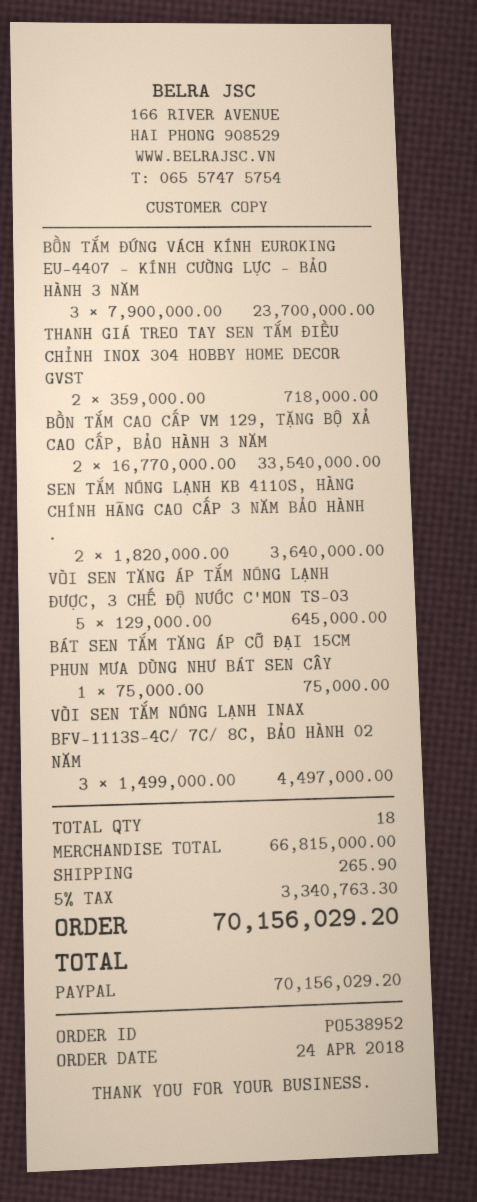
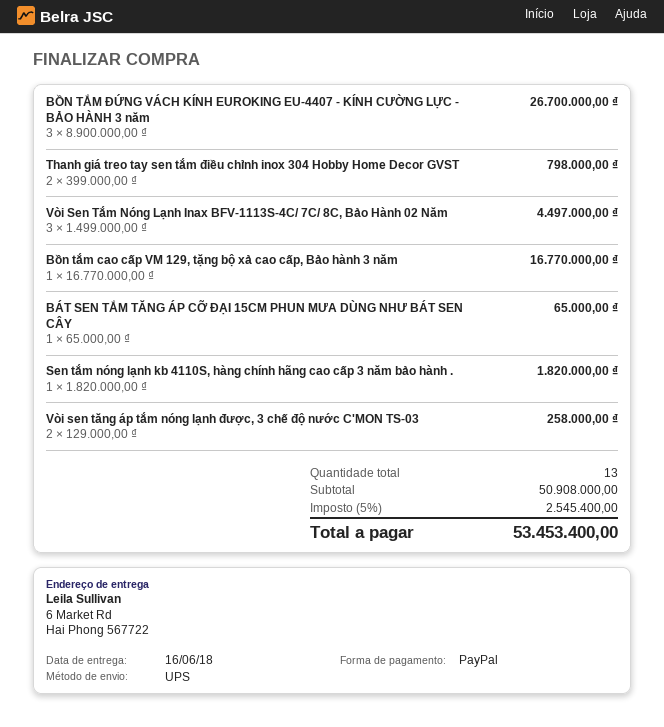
BỒN TẮM ĐỨNG VÁCH KÍNH EUROKING EU-4407 - KÍNH CƯỜNG LỰC - BẢO HÀNH 3 NĂM: 3 x 7900000.00 = 23700000.00 -> 3 x 8900000.00 = 26700000.00
THANH GIÁ TREO TAY SEN TẮM ĐIỀU CHỈNH INOX 304 HOBBY HOME DECOR GVST: 2 x 359000.00 = 718000.00 -> 2 x 399000.00 = 798000.00
BỒN TẮM CAO CẤP VM 129, TẶNG BỘ XẢ CAO CẤP, BẢO HÀNH 3 NĂM: 2 x 16770000.00 = 33540000.00 -> 1 x 16770000.00 = 16770000.00
SEN TẮM NÓNG LẠNH KB 4110S, HÀNG CHÍNH HÃNG CAO CẤP 3 NĂM BẢO HÀNH .: 2 x 1820000.00 = 3640000.00 -> 1 x 1820000.00 = 1820000.00
VÒI SEN TĂNG ÁP TẮM NÓNG LẠNH ĐƯỢC, 3 CHẾ ĐỘ NƯỚC C'MON TS-03: 5 x 129000.00 = 645000.00 -> 2 x 129000.00 = 258000.00
BÁT SEN TẮM TĂNG ÁP CỠ ĐẠI 15CM PHUN MƯA DÙNG NHƯ BÁT SEN CÂY: 1 x 75000.00 = 75000.00 -> 1 x 65000.00 = 65000.00
total quantity: 18 -> 13
subtotal: 66815000.00 -> 50908000.00
shipping: 265.90 -> none
tax: 5% = 3340763.30 -> 5% = 2545400.00
total: 70156029.20 -> 53453400.00

